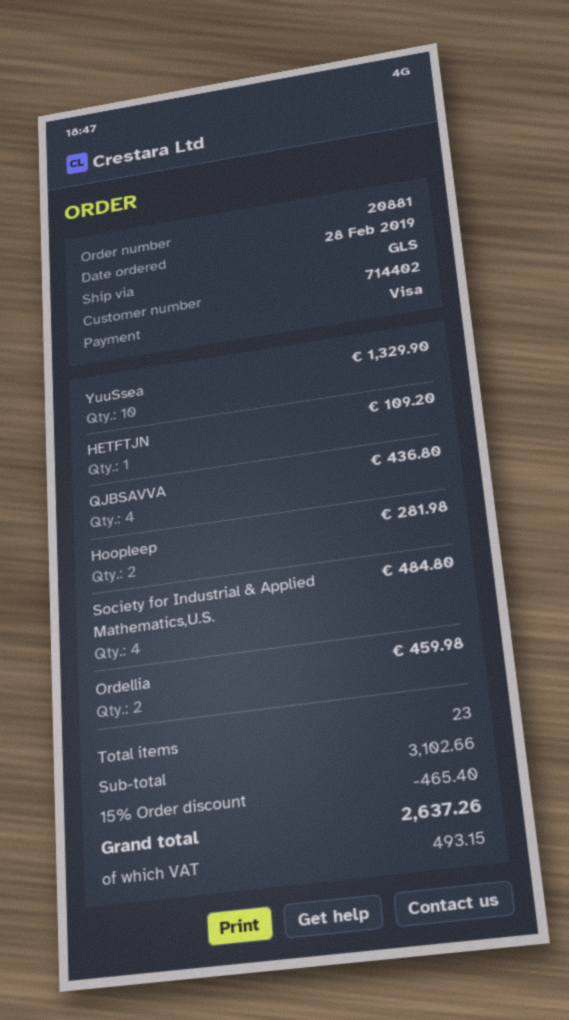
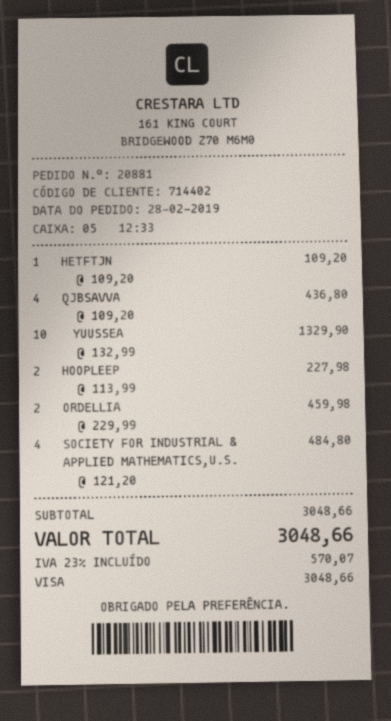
Hoopleep: 2 for 281.98 -> 2 for 227.98
subtotal: 3102.66 -> 3048.66
discount: 15% = 465.40 -> none
tax: 493.15 -> 570.07
total: 2637.26 -> 3048.66

